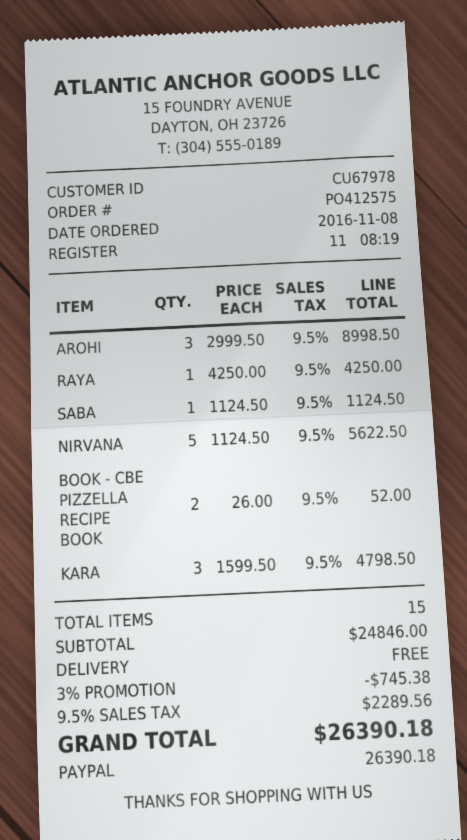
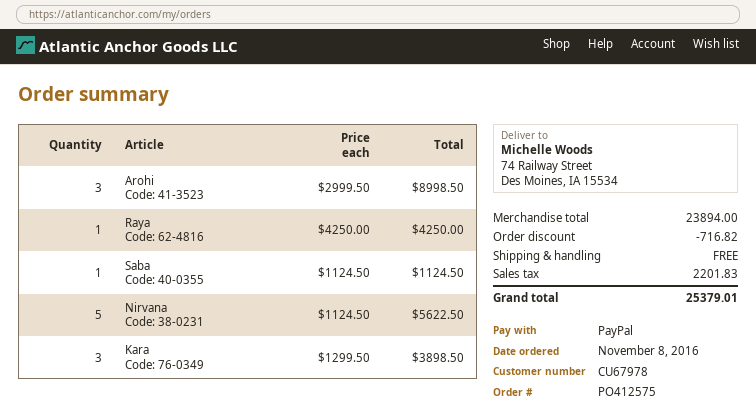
BOOK - CBE PIZZELLA RECIPE BOOK: 2 x 26.00 = 52.00 -> none
KARA: 3 x 1599.50 = 4798.50 -> 3 x 1299.50 = 3898.50
subtotal: 24846.00 -> 23894.00
discount: 745.38 -> 716.82
tax: 2289.56 -> 2201.83
total: 26390.18 -> 25379.01

